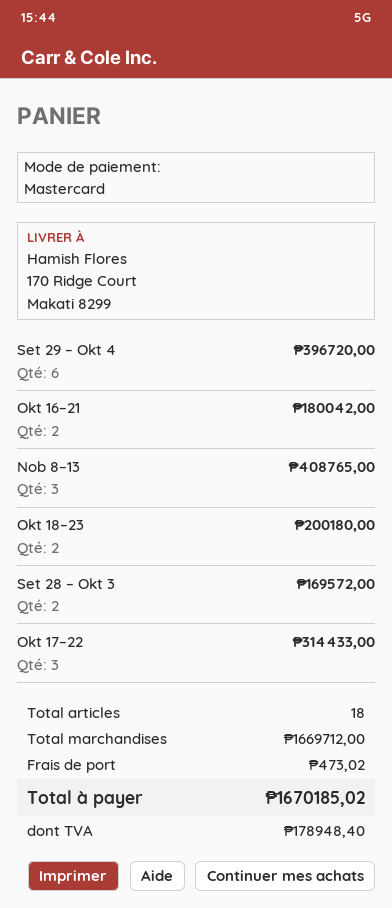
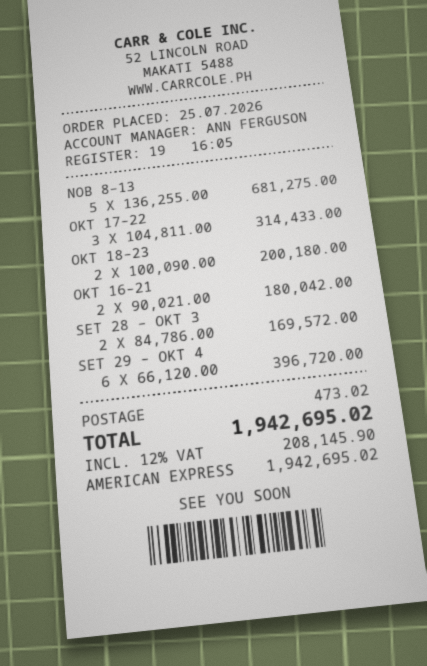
payment method: Mastercard -> American Express
Nob 8–13: 3 for 408765.00 -> 5 for 681275.00
tax: 178948.40 -> 208145.90
total: 1670185.02 -> 1942695.02

